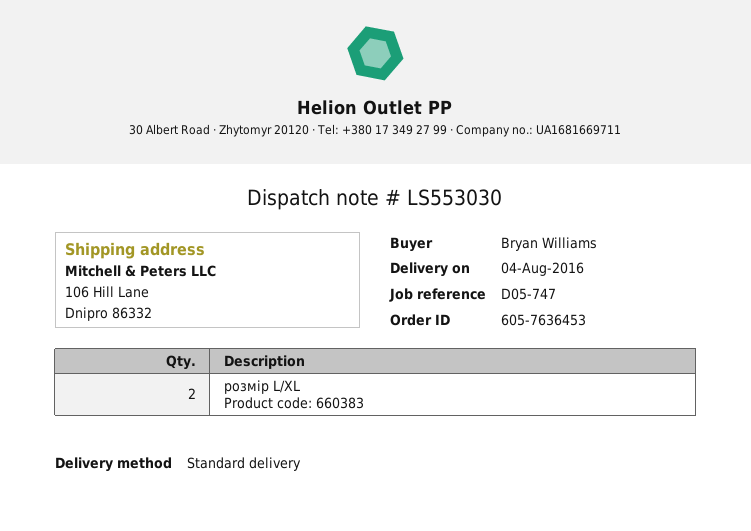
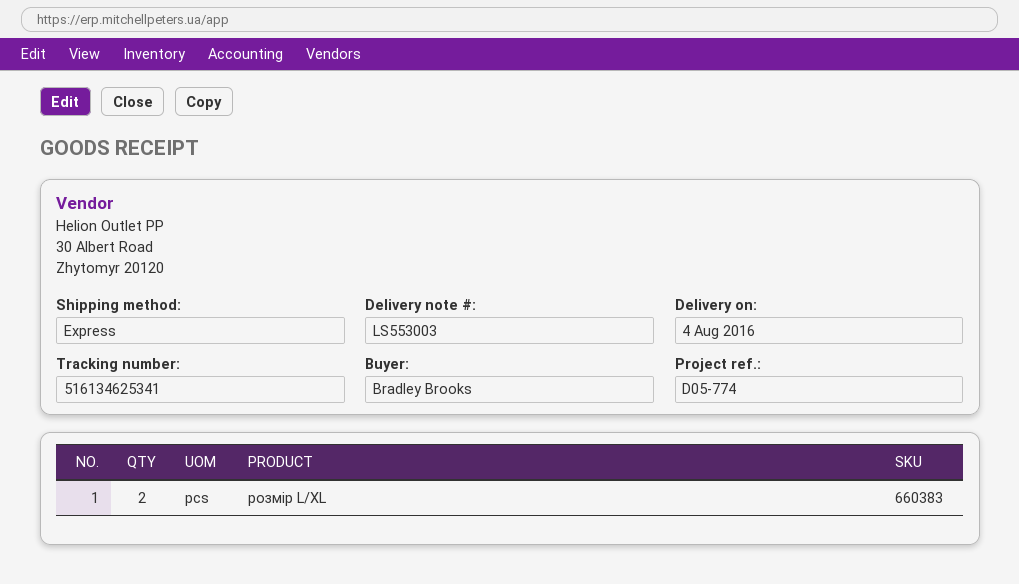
delivery note number: LS553030 -> LS553003
reference: D05-747 -> D05-774
ordered by: Bryan Williams -> Bradley Brooks
shipping method: standard -> express

